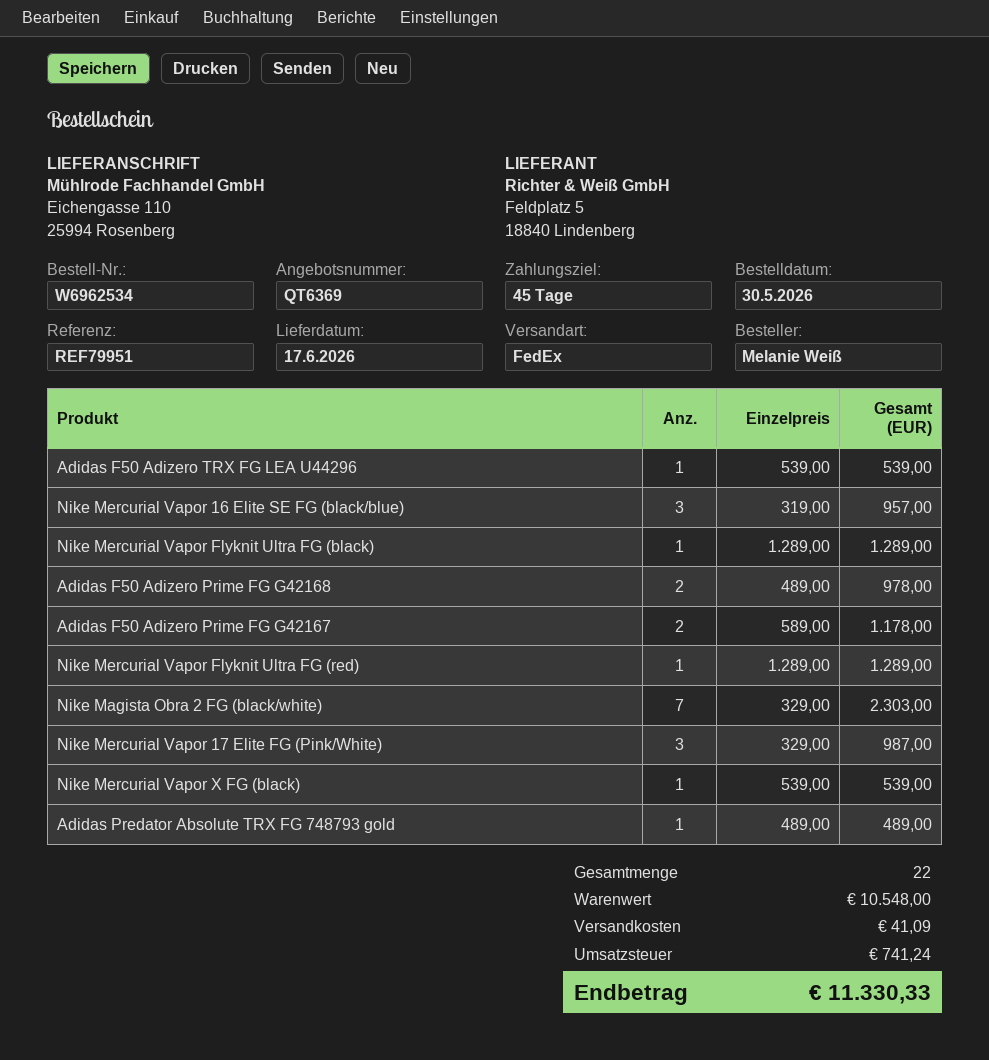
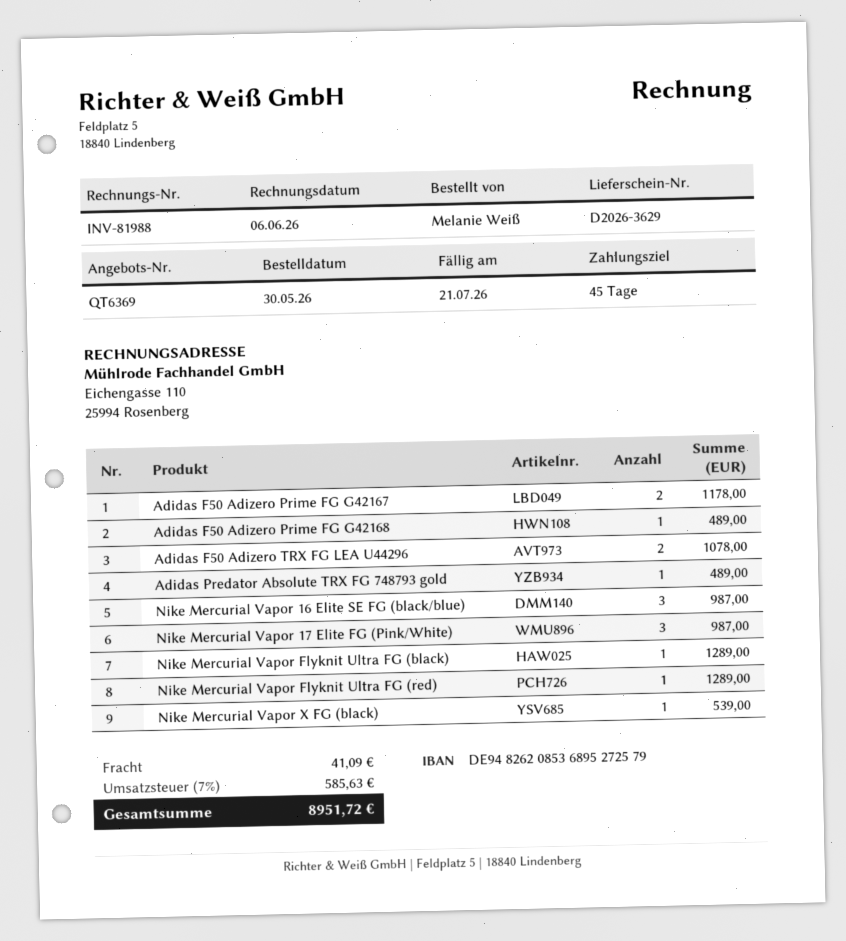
Adidas F50 Adizero TRX FG LEA U44296: 1 for 539.00 -> 2 for 1078.00
Nike Mercurial Vapor 16 Elite SE FG (black/blue): 3 for 957.00 -> 3 for 987.00
Adidas F50 Adizero Prime FG G42168: 2 for 978.00 -> 1 for 489.00
Nike Magista Obra 2 FG (black/white): 7 for 2303.00 -> none
tax: 741.24 -> 585.63
total: 11330.33 -> 8951.72

